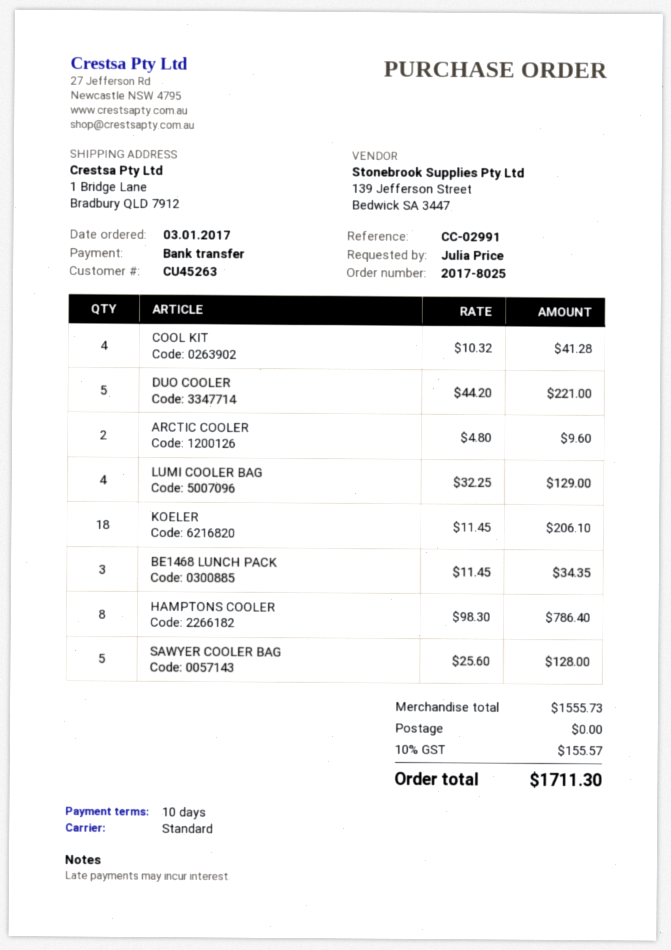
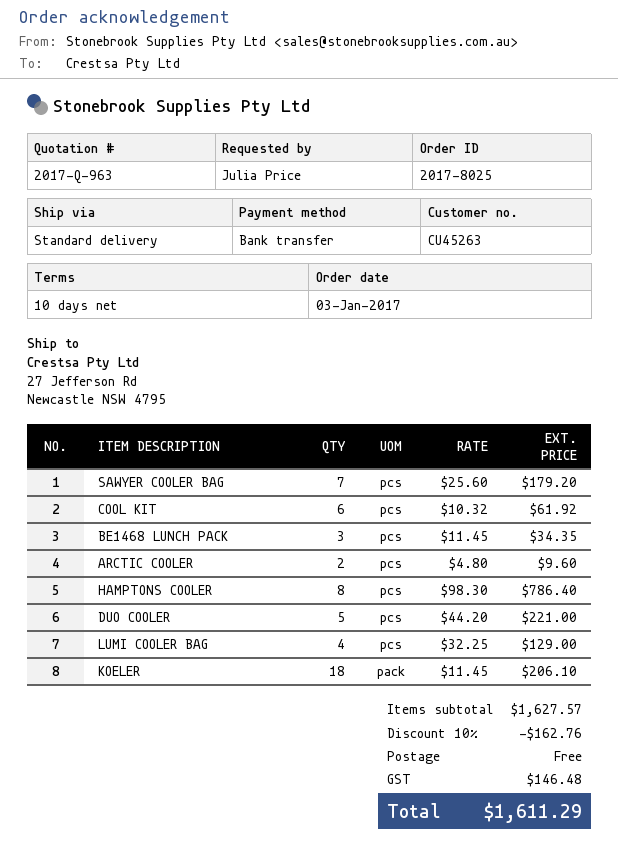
ship to: 1 Bridge Lane, Bradbury QLD 7912 -> 27 Jefferson Rd, Newcastle NSW 4795
COOL KIT: 4 x 10.32 = 41.28 -> 6 x 10.32 = 61.92
SAWYER COOLER BAG: 5 x 25.60 = 128.00 -> 7 x 25.60 = 179.20
subtotal: 1555.73 -> 1627.57
discount: none -> 10% = 162.76
tax: 155.57 -> 146.48
total: 1711.30 -> 1611.29

